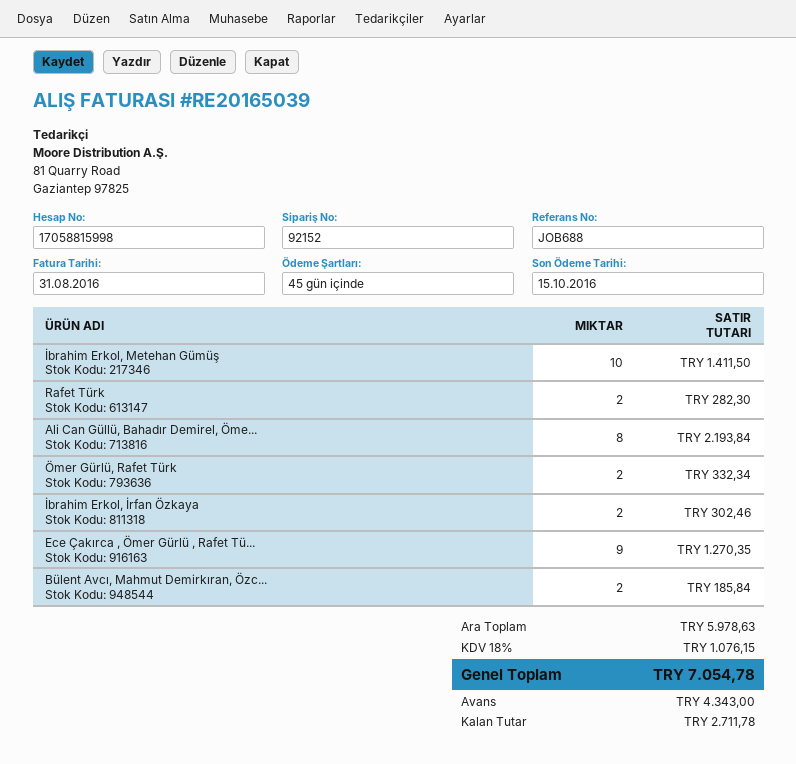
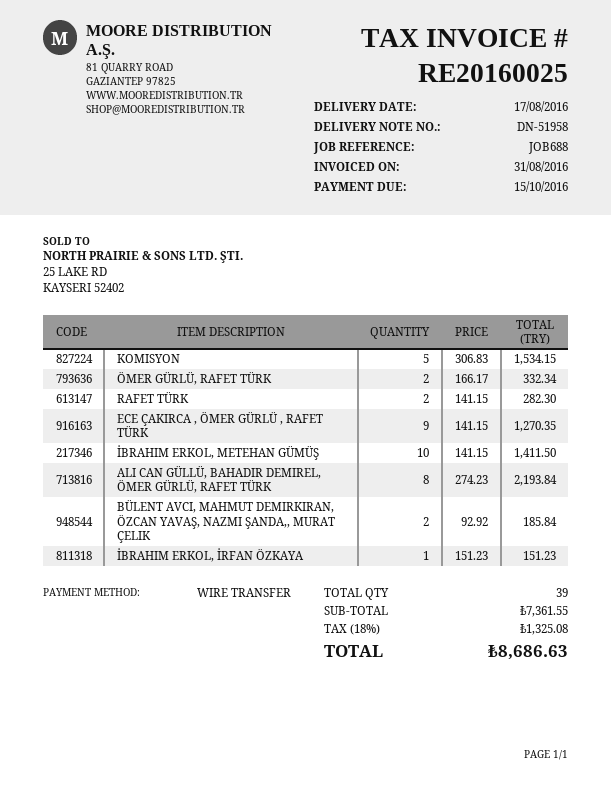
invoice number: RE20165039 -> RE20160025
İbrahim Erkol, İrfan Özkaya: 2 for 302.46 -> 1 for 151.23
KOMISYON: none -> 5 for 1534.15
subtotal: 5978.63 -> 7361.55
tax: 18% = 1076.15 -> 18% = 1325.08
total: 7054.78 -> 8686.63

